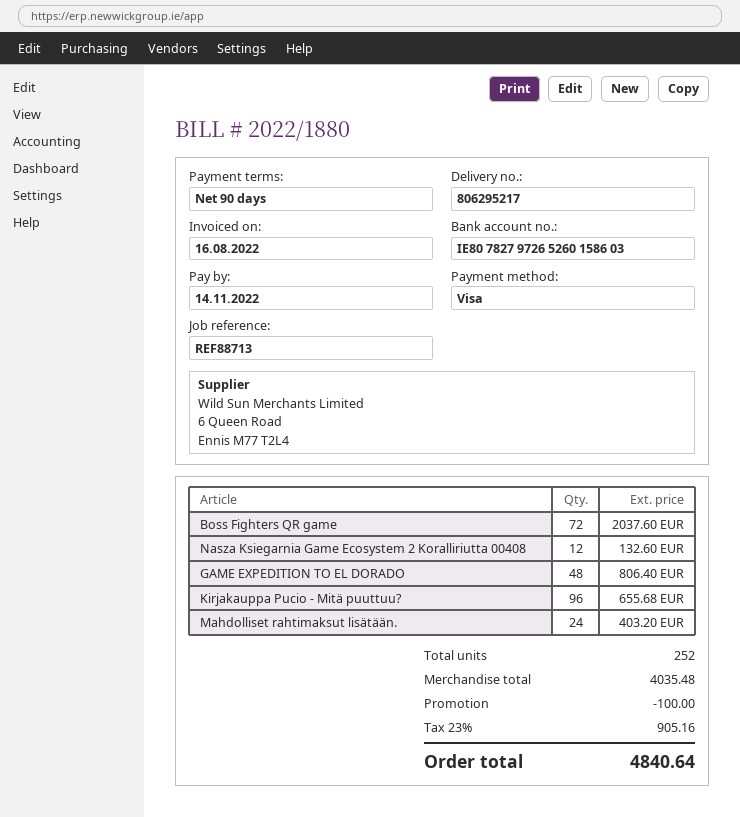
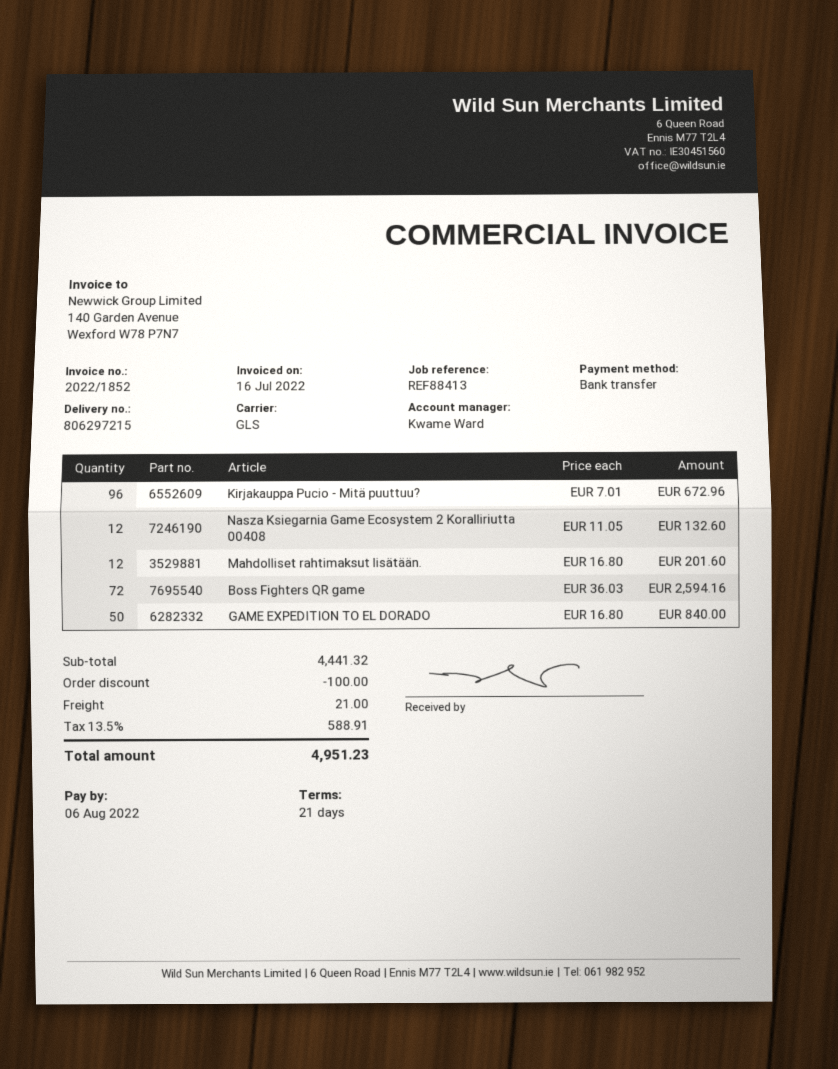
delivery note number: 806295217 -> 806297215
invoice number: 2022/1880 -> 2022/1852
invoice date: 2022-08-16 -> 2022-07-16
payment terms: 90 days -> 21 days
due date: 2022-11-14 -> 2022-08-06
reference: REF88713 -> REF88413
payment method: Visa -> bank transfer
Boss Fighters QR game: 72 for 2037.60 -> 72 for 2594.16
GAME EXPEDITION TO EL DORADO: 48 for 806.40 -> 50 for 840.00
Kirjakauppa Pucio - Mitä puuttuu?: 96 for 655.68 -> 96 for 672.96
Mahdolliset rahtimaksut lisätään.: 24 for 403.20 -> 12 for 201.60
subtotal: 4035.48 -> 4441.32
shipping: none -> 21.00
tax: 23% = 905.16 -> 13.5% = 588.91
total: 4840.64 -> 4951.23

